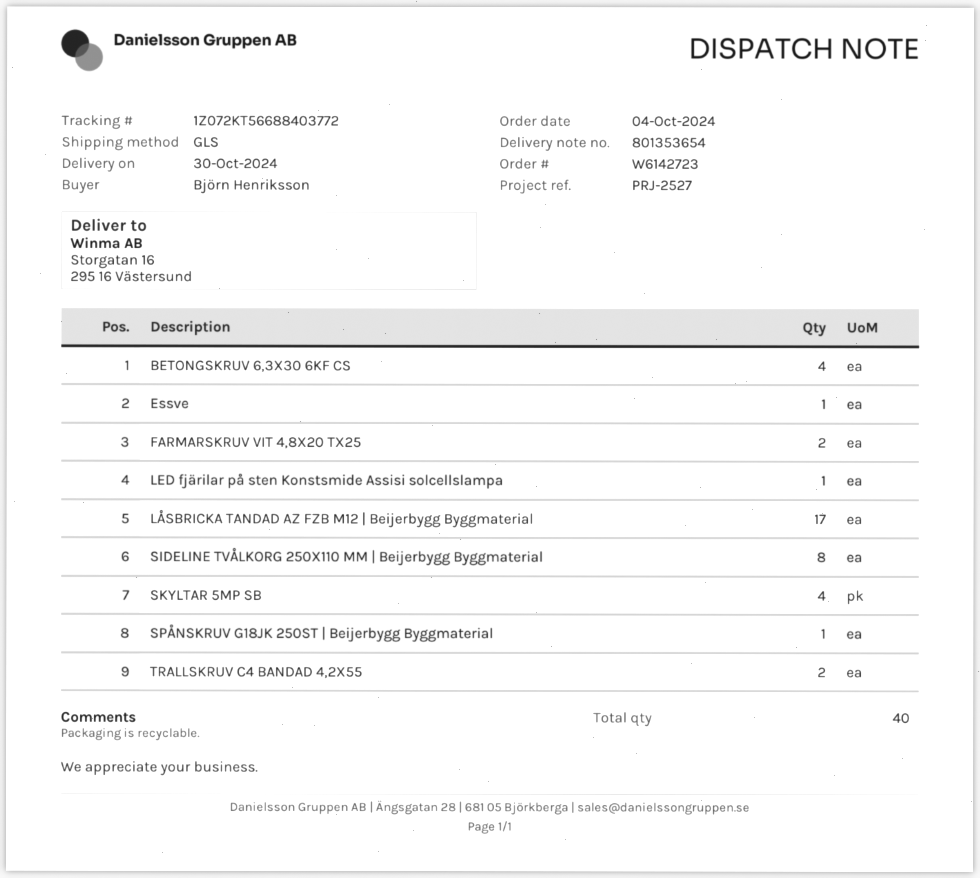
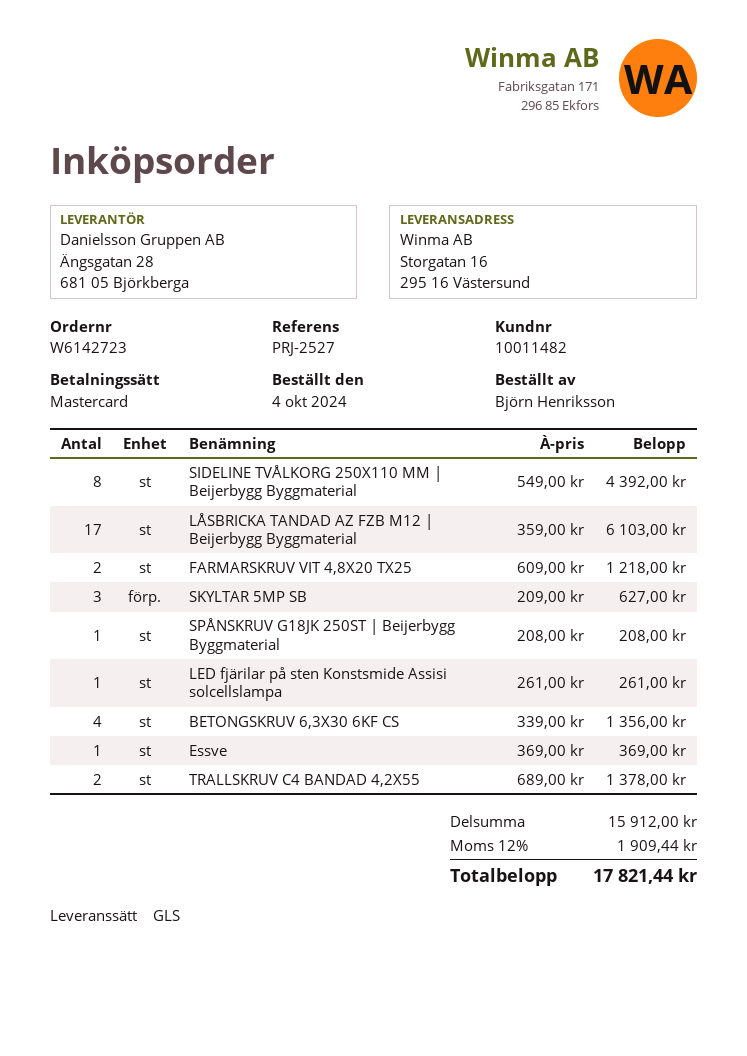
SKYLTAR 5MP SB: 4 -> 3

